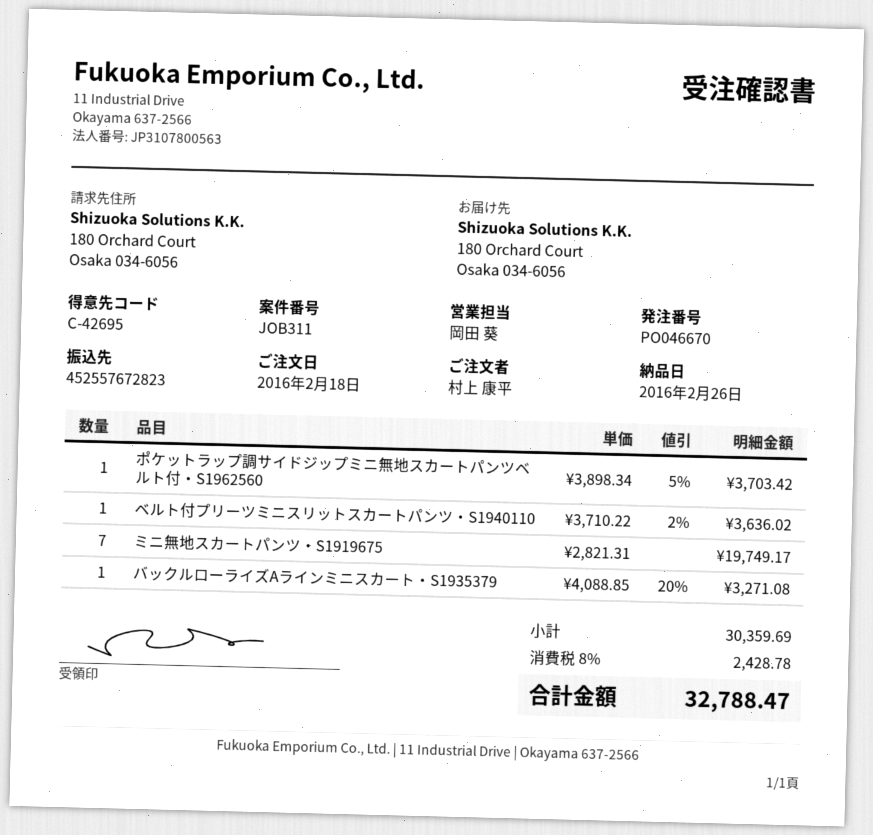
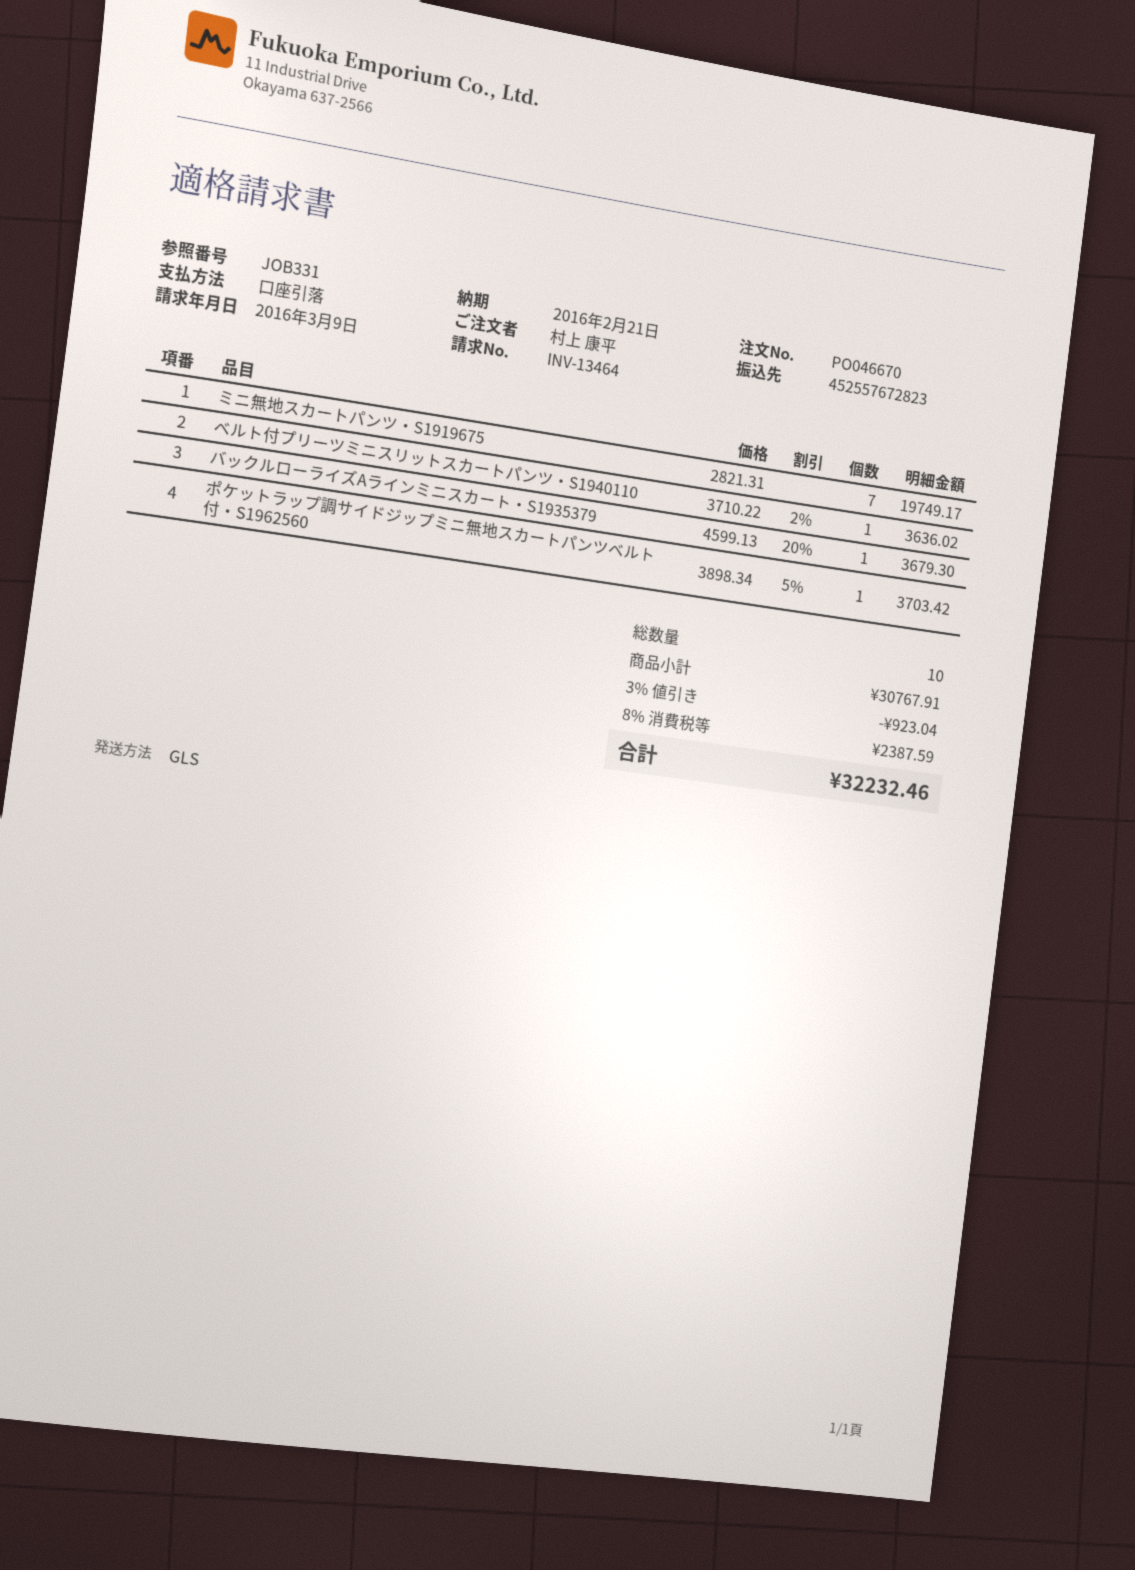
delivery date: 2016-02-26 -> 2016-02-21
reference: JOB311 -> JOB331
バックルローライズAラインミニスカート・S1935379: 1 x 4088.85 - 20% = 3271.08 -> 1 x 4599.13 - 20% = 3679.30
subtotal: 30359.69 -> 30767.91
discount: none -> 3% = 923.04
tax: 8% = 2428.78 -> 8% = 2387.59
total: 32788.47 -> 32232.46

